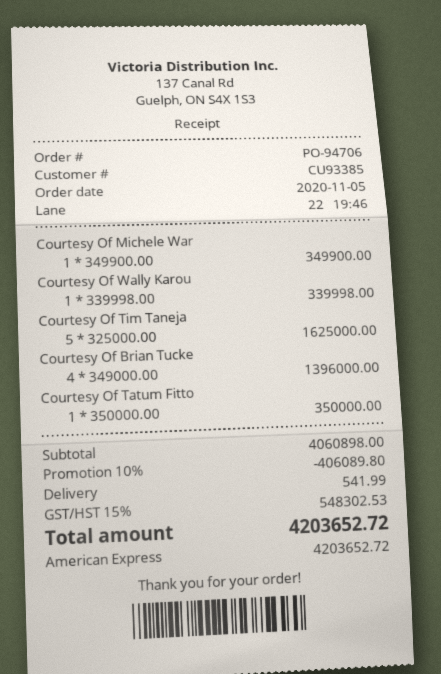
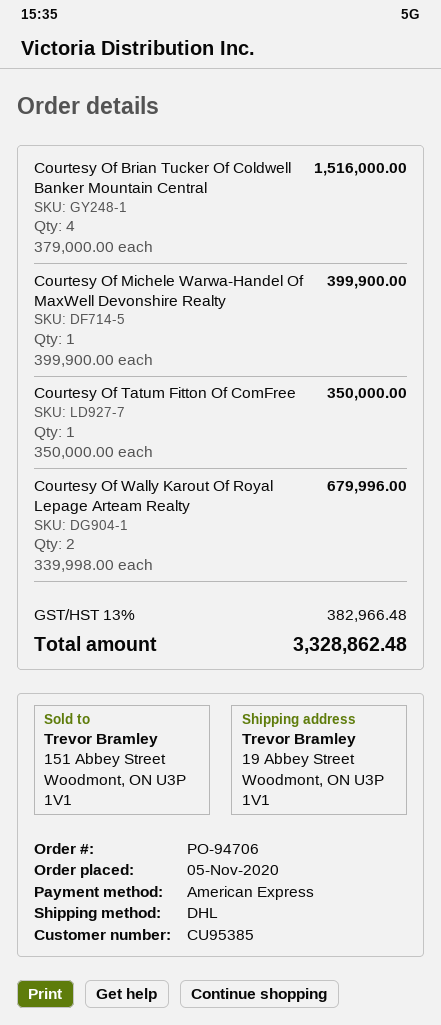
customer number: CU93385 -> CU95385
Courtesy Of Michele War: 1 x 349900.00 = 349900.00 -> 1 x 399900.00 = 399900.00
Courtesy Of Wally Karou: 1 x 339998.00 = 339998.00 -> 2 x 339998.00 = 679996.00
Courtesy Of Tim Taneja: 5 x 325000.00 = 1625000.00 -> none
Courtesy Of Brian Tucke: 4 x 349000.00 = 1396000.00 -> 4 x 379000.00 = 1516000.00
discount: 10% = 406089.80 -> none
shipping: 541.99 -> none
tax: 15% = 548302.53 -> 13% = 382966.48
total: 4203652.72 -> 3328862.48

